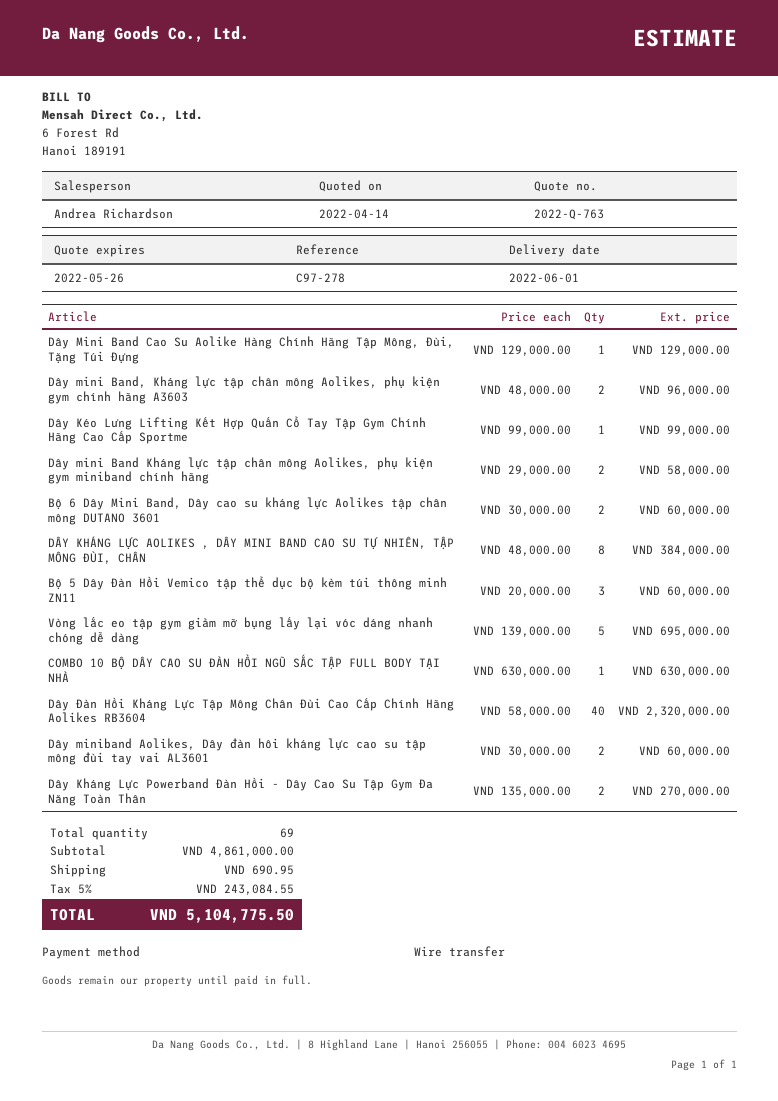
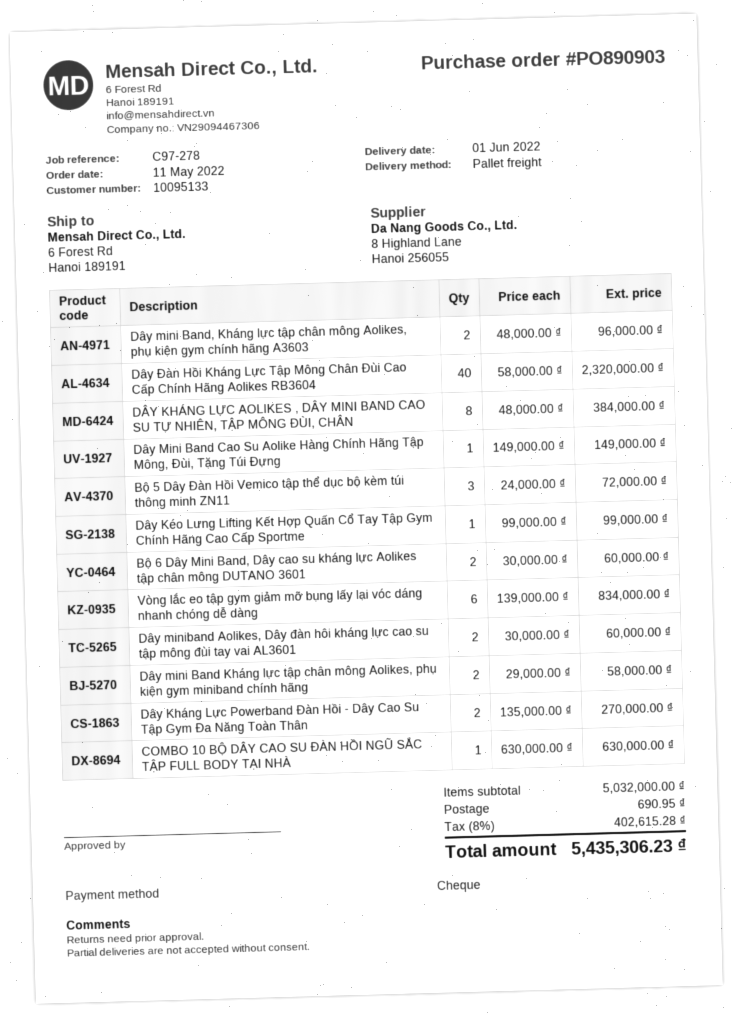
payment method: bank transfer -> cheque
Dây Mini Band Cao Su Aolike Hàng Chính Hãng Tập Mông, Đùi, Tặng Túi Đựng: 1 x 129000.00 = 129000.00 -> 1 x 149000.00 = 149000.00
Bộ 5 Dây Đàn Hồi Vemico tập thể dục bộ kèm túi thông minh ZN11: 3 x 20000.00 = 60000.00 -> 3 x 24000.00 = 72000.00
Vòng lắc eo tập gym giảm mỡ bụng lấy lại vóc dáng nhanh chóng dễ dàng: 5 x 139000.00 = 695000.00 -> 6 x 139000.00 = 834000.00
subtotal: 4861000.00 -> 5032000.00
tax: 5% = 243084.55 -> 8% = 402615.28
total: 5104775.50 -> 5435306.23

